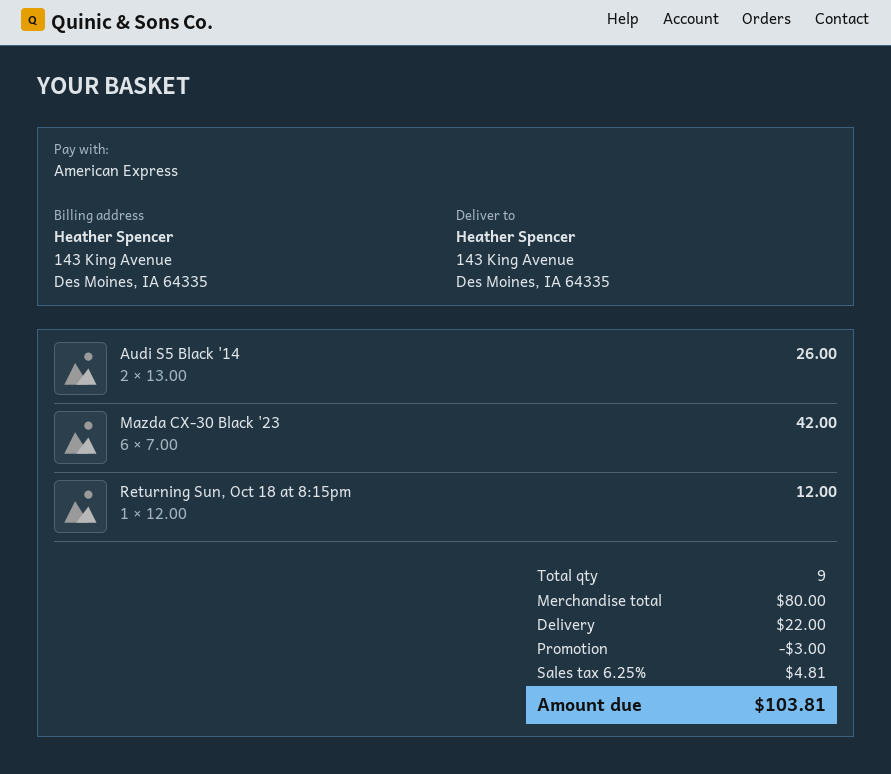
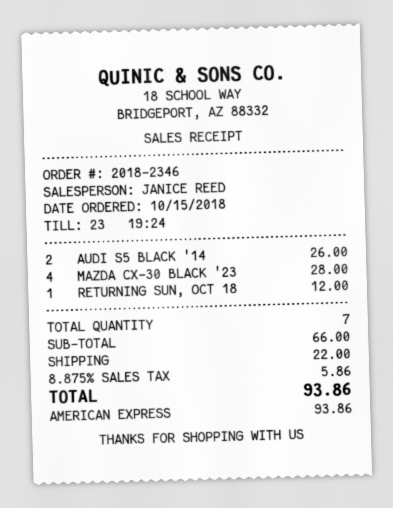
Mazda CX-30 Black '23: 6 for 42.00 -> 4 for 28.00
total quantity: 9 -> 7
subtotal: 80.00 -> 66.00
discount: 3.00 -> none
tax: 6.25% = 4.81 -> 8.875% = 5.86
total: 103.81 -> 93.86

